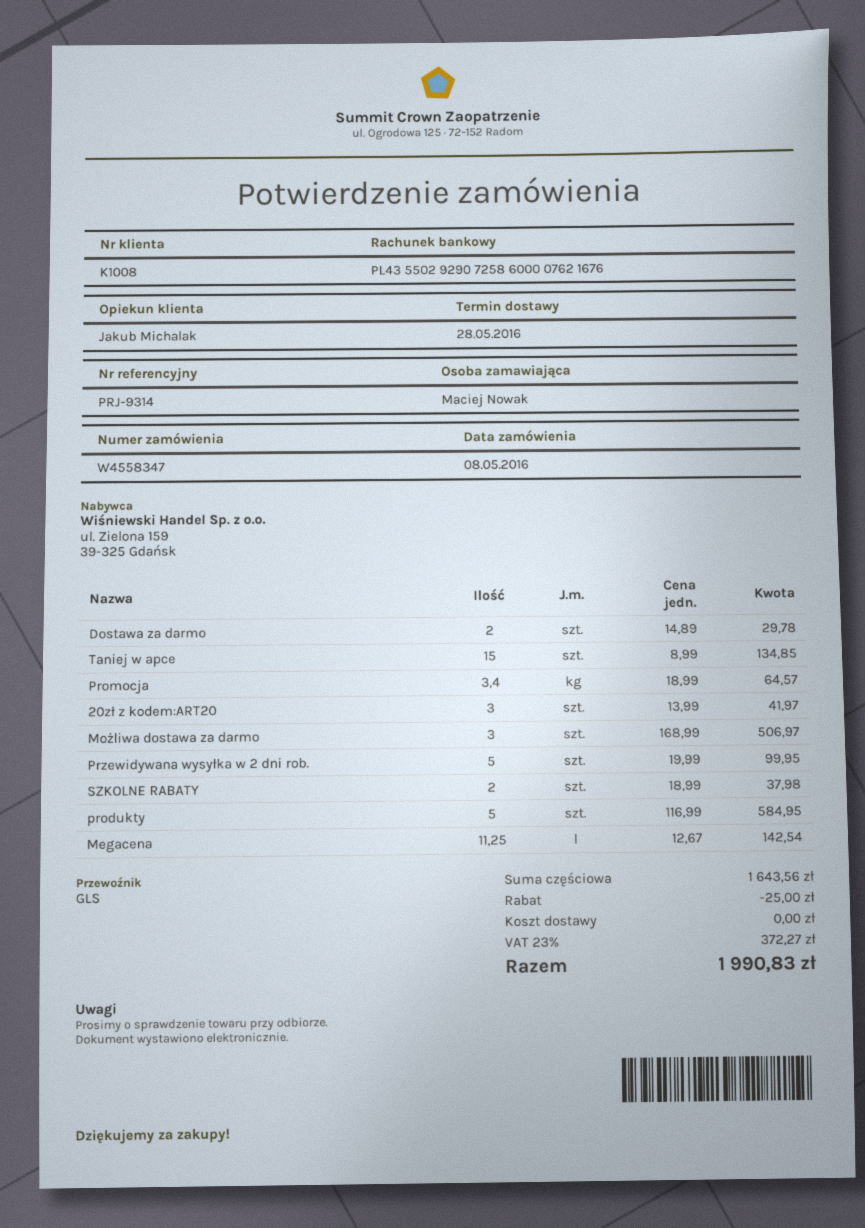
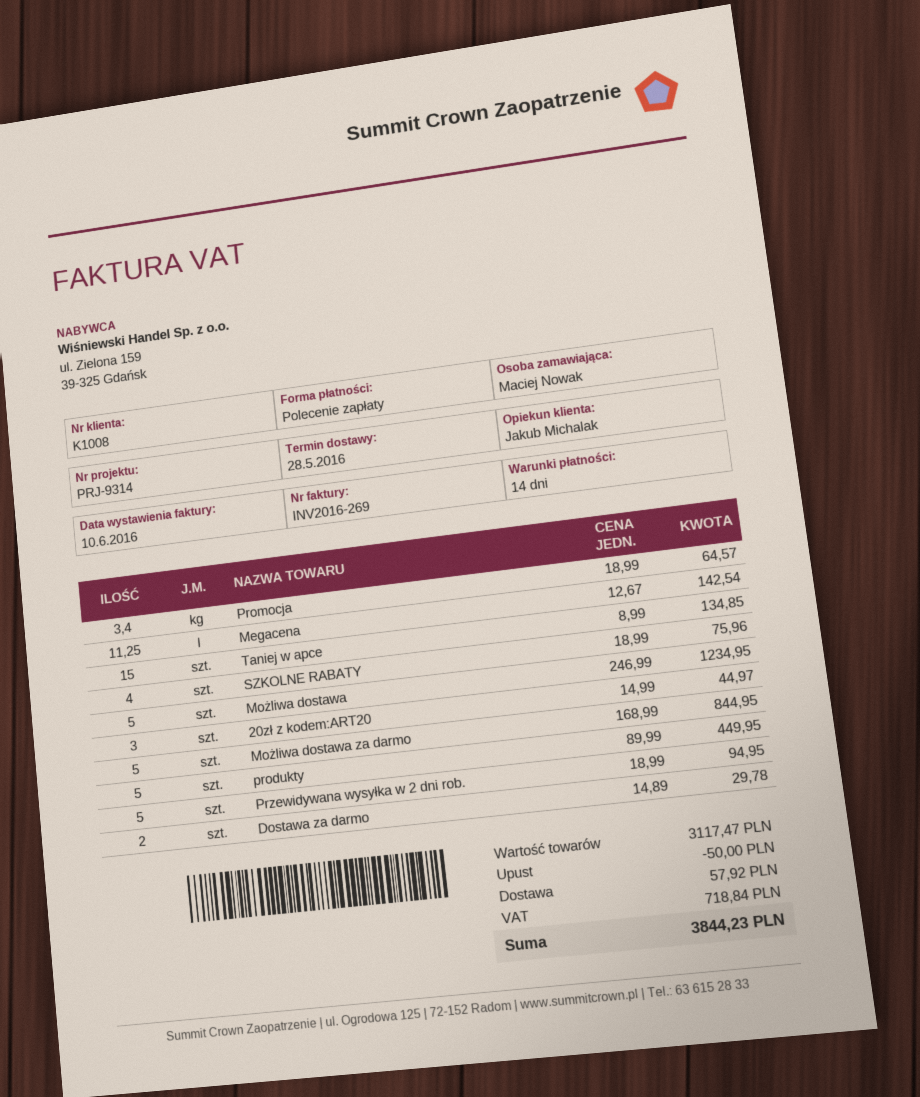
20zł z kodem:ART20: 3 x 13.99 = 41.97 -> 3 x 14.99 = 44.97
Możliwa dostawa za darmo: 3 x 168.99 = 506.97 -> 5 x 168.99 = 844.95
Przewidywana wysyłka w 2 dni rob.: 5 x 19.99 = 99.95 -> 5 x 18.99 = 94.95
SZKOLNE RABATY: 2 x 18.99 = 37.98 -> 4 x 18.99 = 75.96
produkty: 5 x 116.99 = 584.95 -> 5 x 89.99 = 449.95
Możliwa dostawa: none -> 5 x 246.99 = 1234.95
subtotal: 1643.56 -> 3117.47
discount: 25.00 -> 50.00
shipping: 0.00 -> 57.92
tax: 372.27 -> 718.84
total: 1990.83 -> 3844.23

